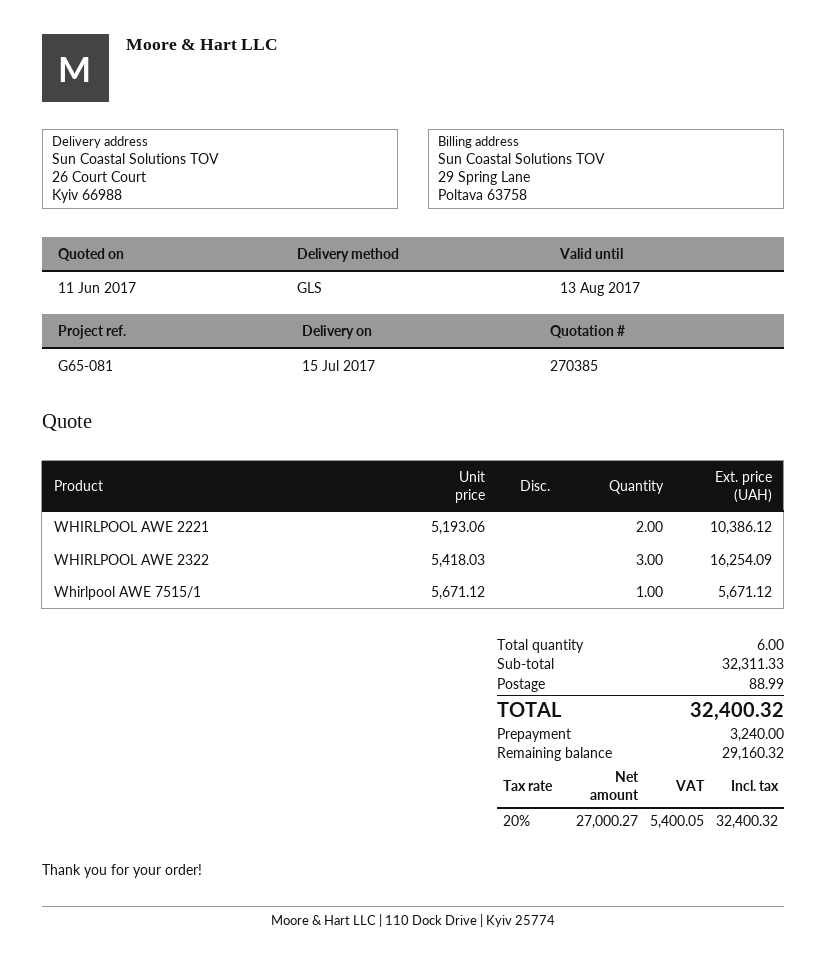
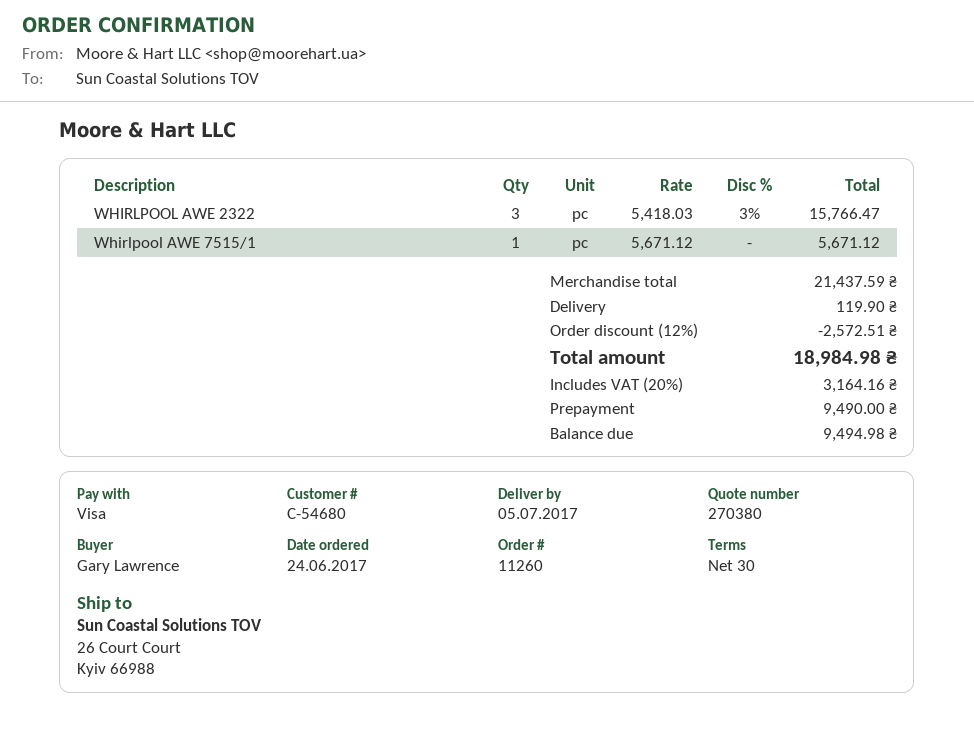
quote number: 270385 -> 270380
delivery date: 2017-07-15 -> 2017-07-05
WHIRLPOOL AWE 2221: 2 x 5193.06 = 10386.12 -> none
WHIRLPOOL AWE 2322: 3 x 5418.03 = 16254.09 -> 3 x 5418.03 - 3% = 15766.47
subtotal: 32311.33 -> 21437.59
discount: none -> 12% = 2572.51
shipping: 88.99 -> 119.90
tax: 20% = 5400.05 -> 20% = 3164.16
total: 32400.32 -> 18984.98
deposit: 3240.00 -> 9490.00
balance: 29160.32 -> 9494.98

